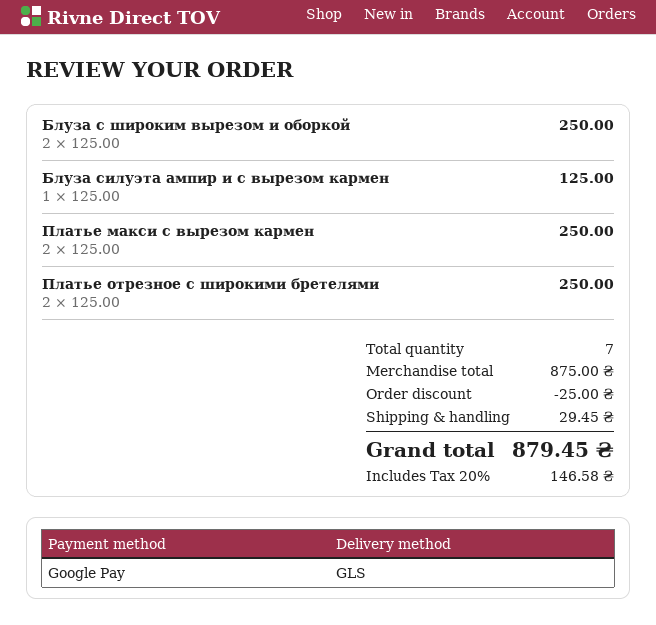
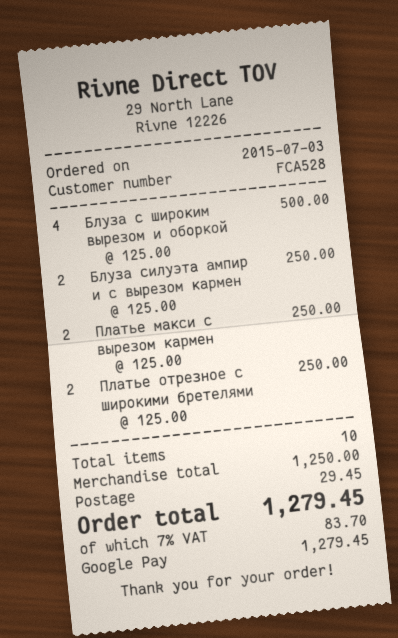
Блуза с широким вырезом и оборкой: 2 x 125.00 = 250.00 -> 4 x 125.00 = 500.00
Блуза силуэта ампир и с вырезом кармен: 1 x 125.00 = 125.00 -> 2 x 125.00 = 250.00
total quantity: 7 -> 10
subtotal: 875.00 -> 1250.00
discount: 25.00 -> none
tax: 20% = 146.58 -> 7% = 83.70
total: 879.45 -> 1279.45

